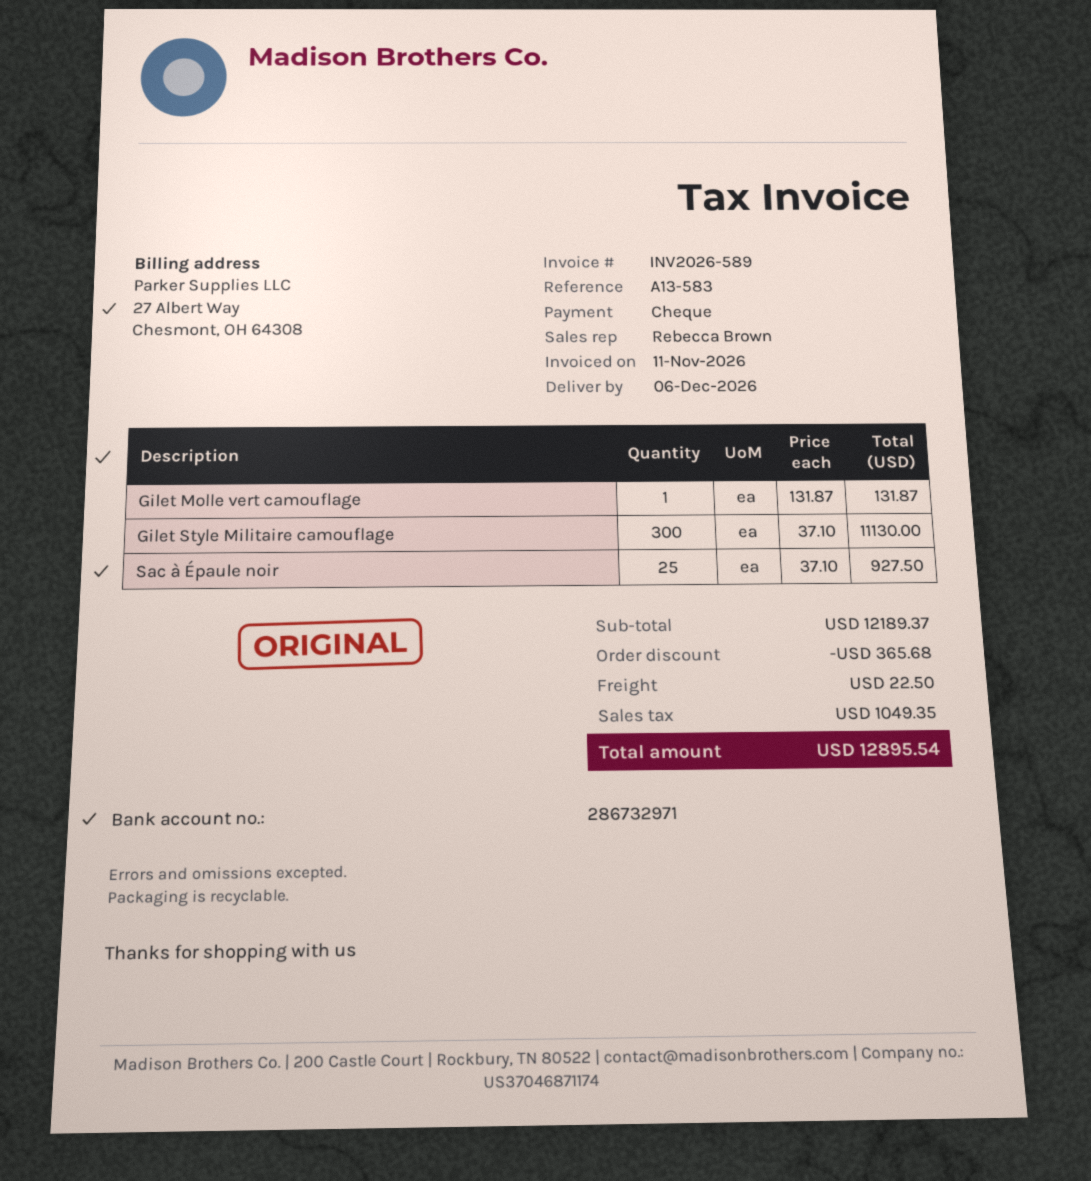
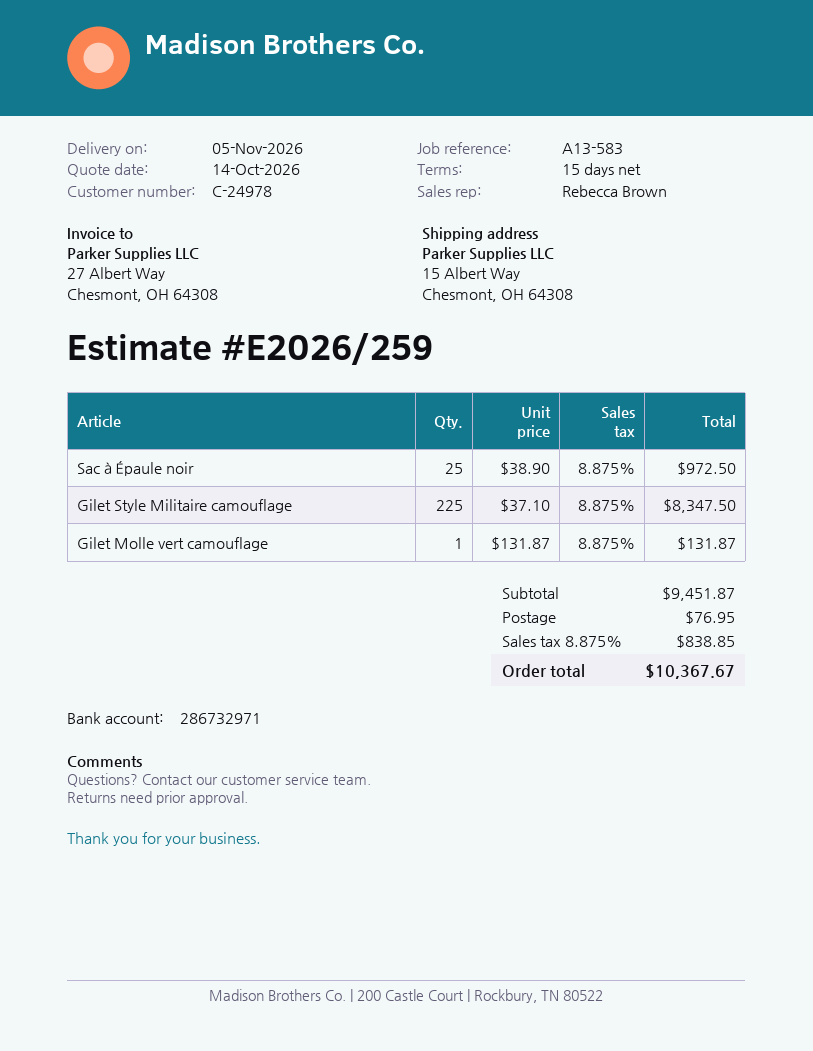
delivery date: 2026-12-06 -> 2026-11-05
Gilet Style Militaire camouflage: 300 x 37.10 = 11130.00 -> 225 x 37.10 = 8347.50
Sac à Épaule noir: 25 x 37.10 = 927.50 -> 25 x 38.90 = 972.50
subtotal: 12189.37 -> 9451.87
discount: 365.68 -> none
shipping: 22.50 -> 76.95
tax: 1049.35 -> 838.85
total: 12895.54 -> 10367.67

